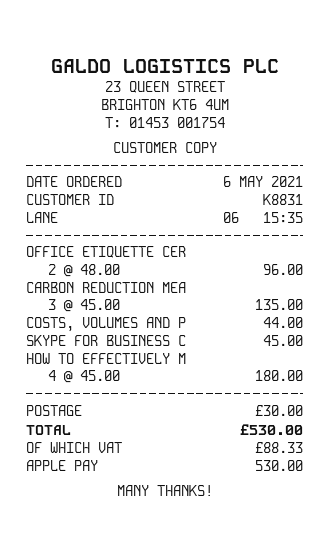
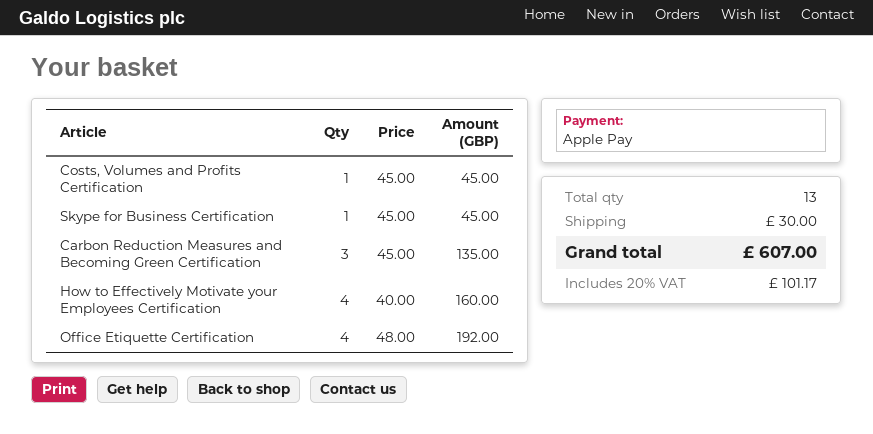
OFFICE ETIQUETTE CER: 2 x 48.00 = 96.00 -> 4 x 48.00 = 192.00
COSTS, VOLUMES AND P: 1 x 44.00 = 44.00 -> 1 x 45.00 = 45.00
HOW TO EFFECTIVELY M: 4 x 45.00 = 180.00 -> 4 x 40.00 = 160.00
tax: 88.33 -> 101.17
total: 530.00 -> 607.00

